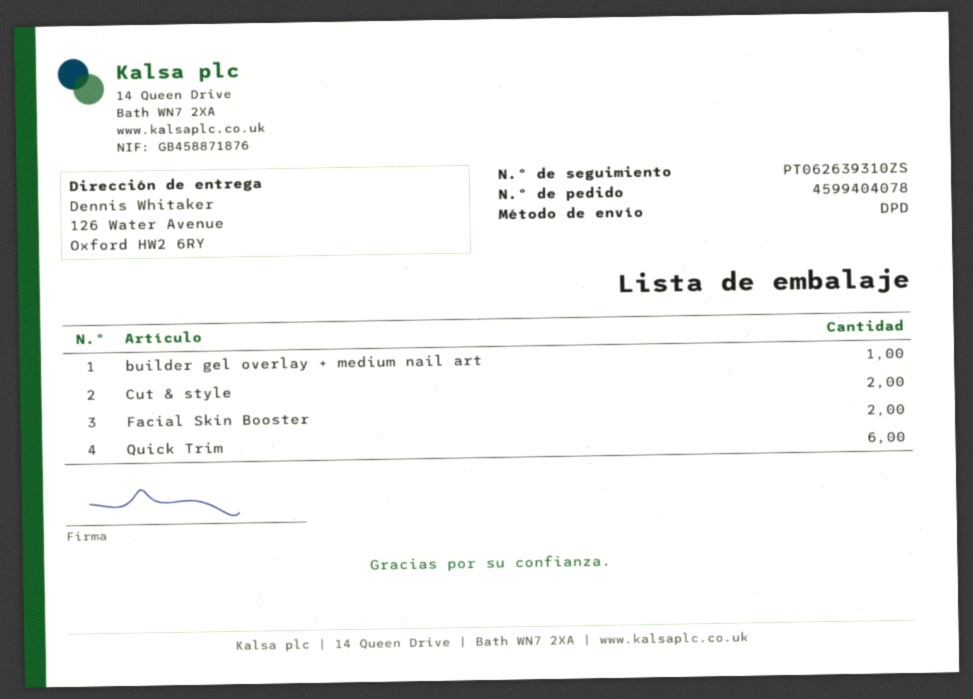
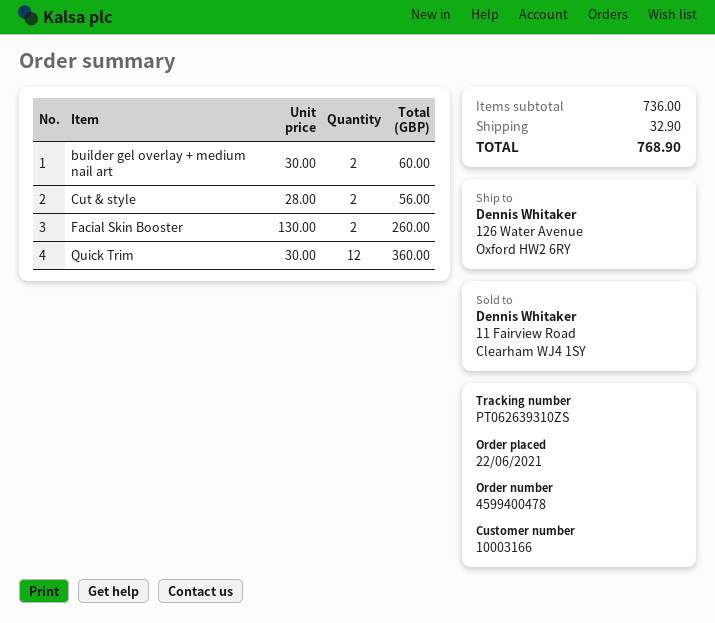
order number: 4599404078 -> 4599400478
builder gel overlay + medium nail art: 1 -> 2
Quick Trim: 6 -> 12

